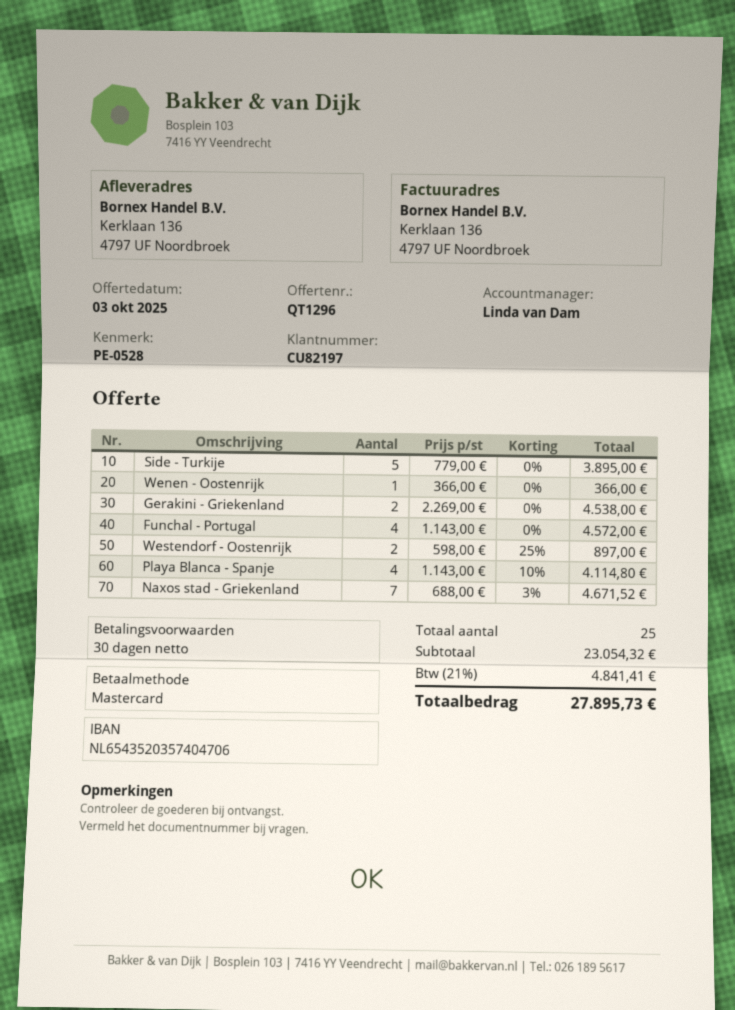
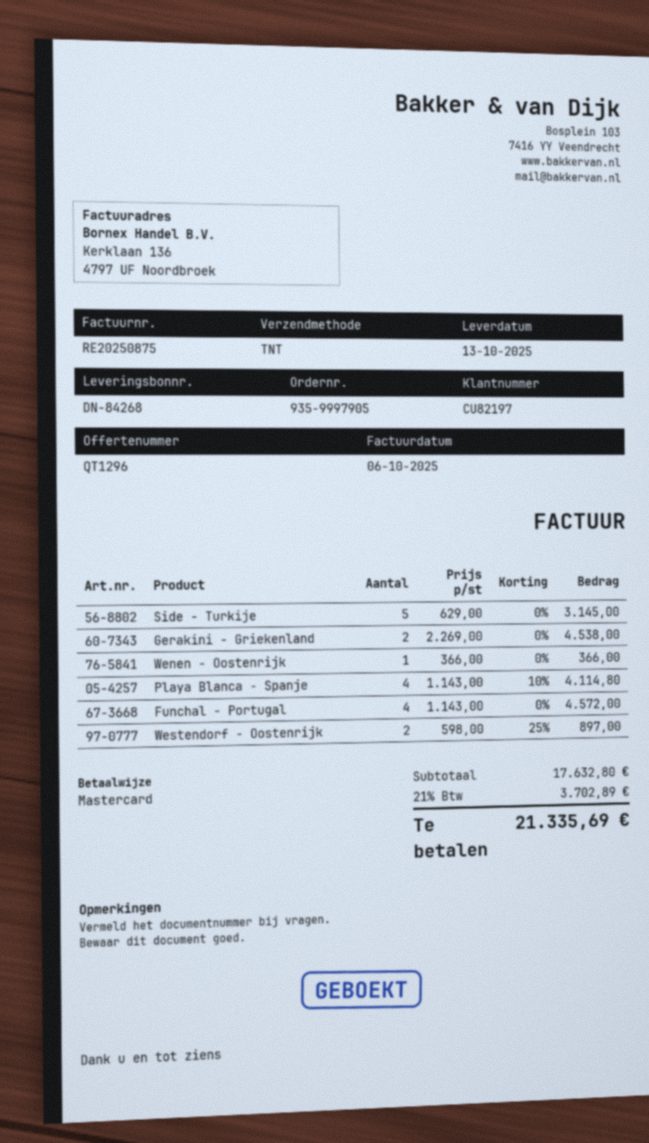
Side - Turkije: 5 x 779.00 = 3895.00 -> 5 x 629.00 = 3145.00
Naxos stad - Griekenland: 7 x 688.00 - 3% = 4671.52 -> none
subtotal: 23054.32 -> 17632.80
tax: 21% = 4841.41 -> 21% = 3702.89
total: 27895.73 -> 21335.69

